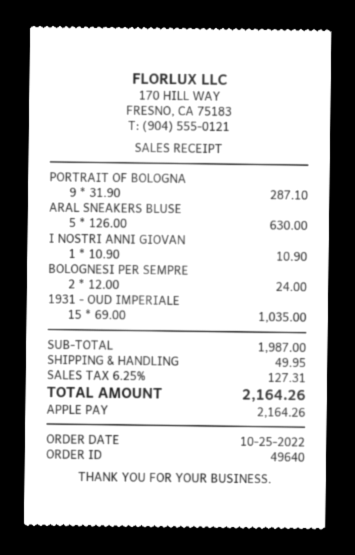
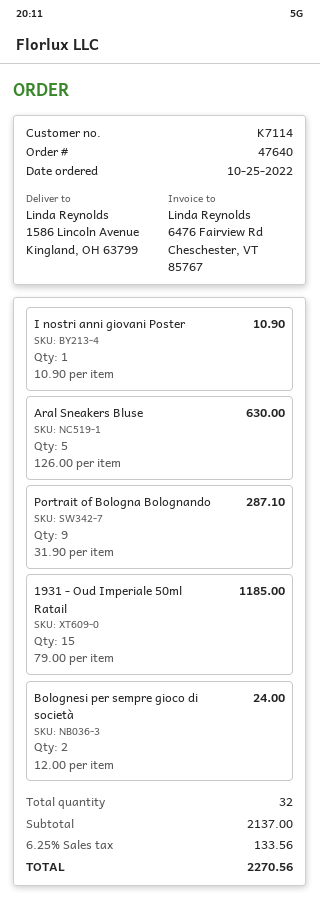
order number: 49640 -> 47640
1931 - OUD IMPERIALE: 15 x 69.00 = 1035.00 -> 15 x 79.00 = 1185.00
subtotal: 1987.00 -> 2137.00
shipping: 49.95 -> none
tax: 6.25% = 127.31 -> 6.25% = 133.56
total: 2164.26 -> 2270.56

